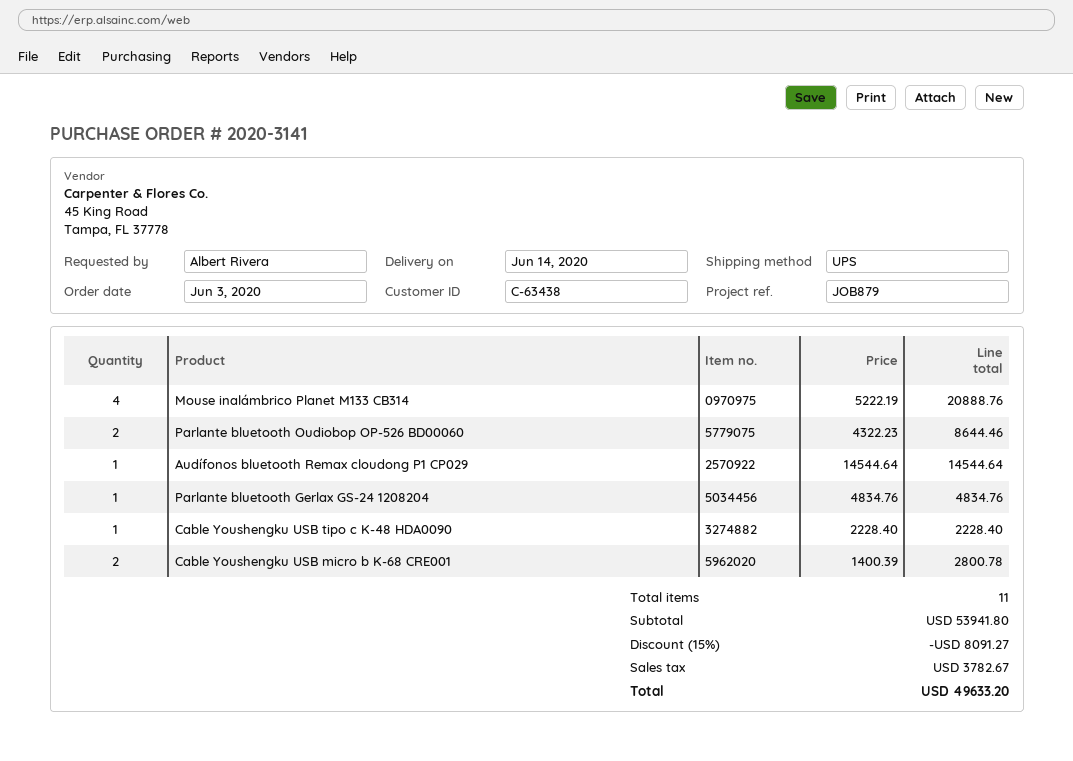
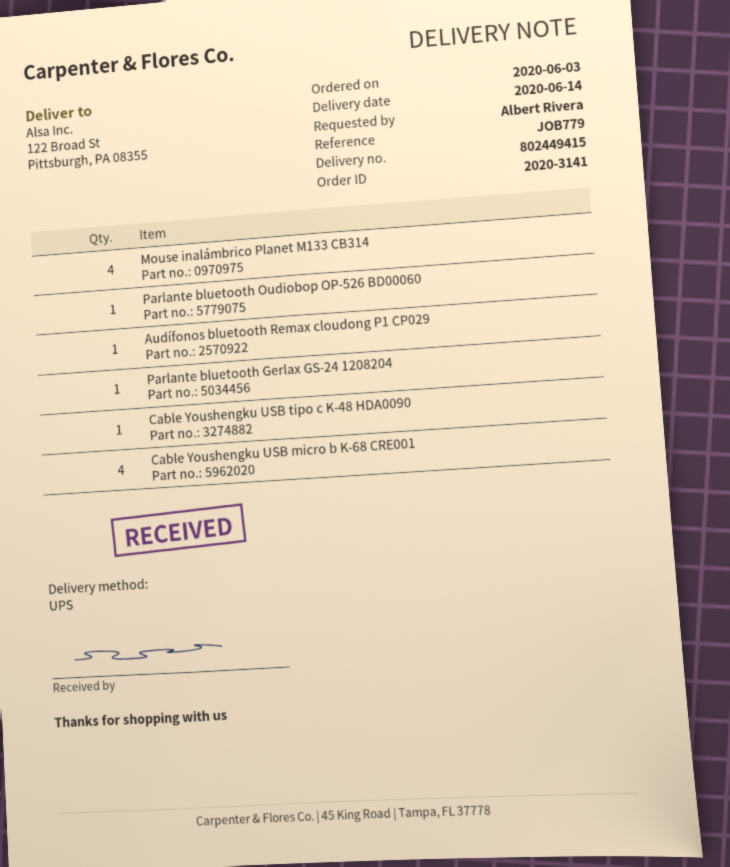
reference: JOB879 -> JOB779
Parlante bluetooth Oudiobop OP-526 BD00060: 2 -> 1
Cable Youshengku USB micro b K-68 CRE001: 2 -> 4

